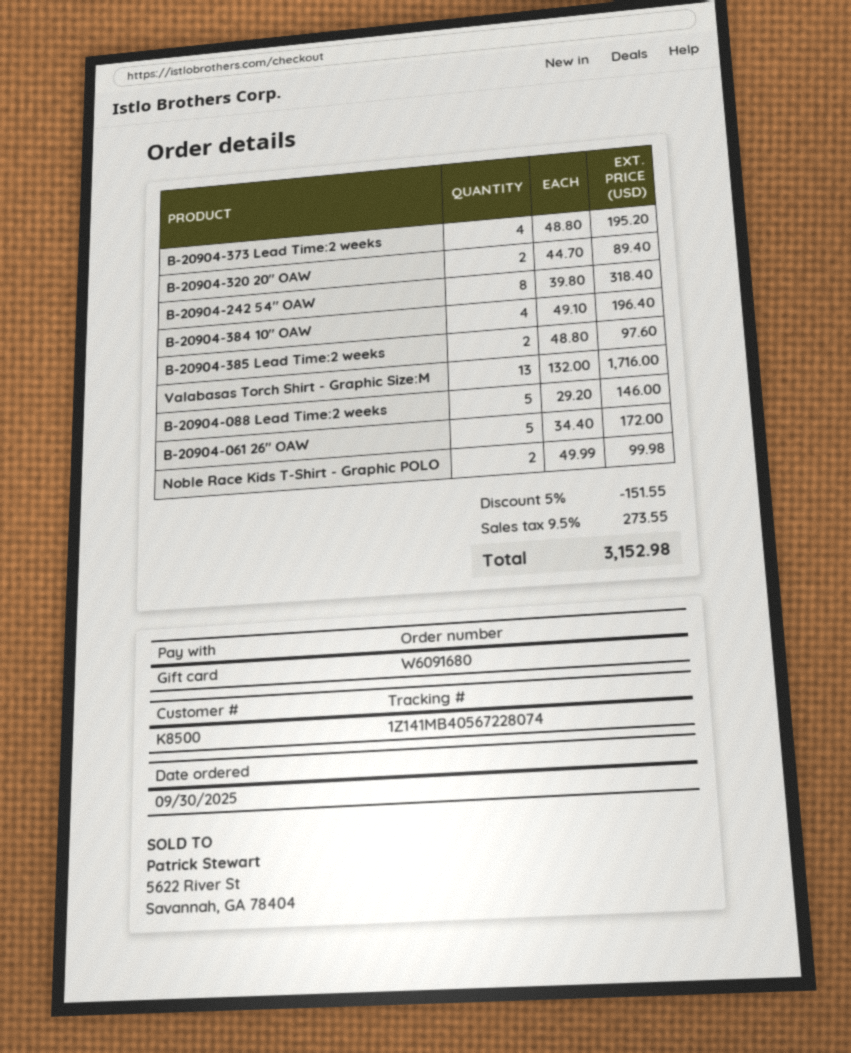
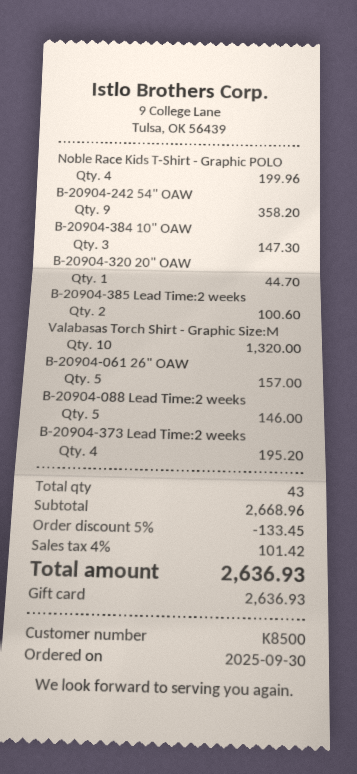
B-20904-320 20" OAW: 2 for 89.40 -> 1 for 44.70
B-20904-242 54" OAW: 8 for 318.40 -> 9 for 358.20
B-20904-384 10" OAW: 4 for 196.40 -> 3 for 147.30
B-20904-385 Lead Time:2 weeks: 2 for 97.60 -> 2 for 100.60
Valabasas Torch Shirt - Graphic Size:M: 13 for 1716.00 -> 10 for 1320.00
B-20904-061 26" OAW: 5 for 172.00 -> 5 for 157.00
Noble Race Kids T-Shirt - Graphic POLO: 2 for 99.98 -> 4 for 199.96
discount: 5% = 151.55 -> 5% = 133.45
tax: 9.5% = 273.55 -> 4% = 101.42
total: 3152.98 -> 2636.93

